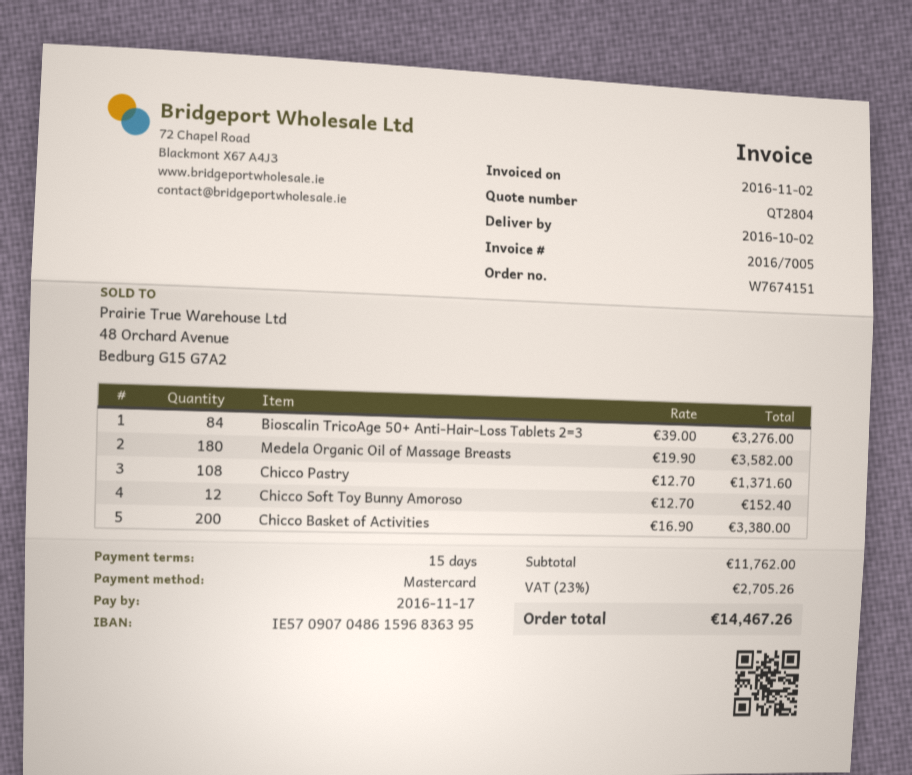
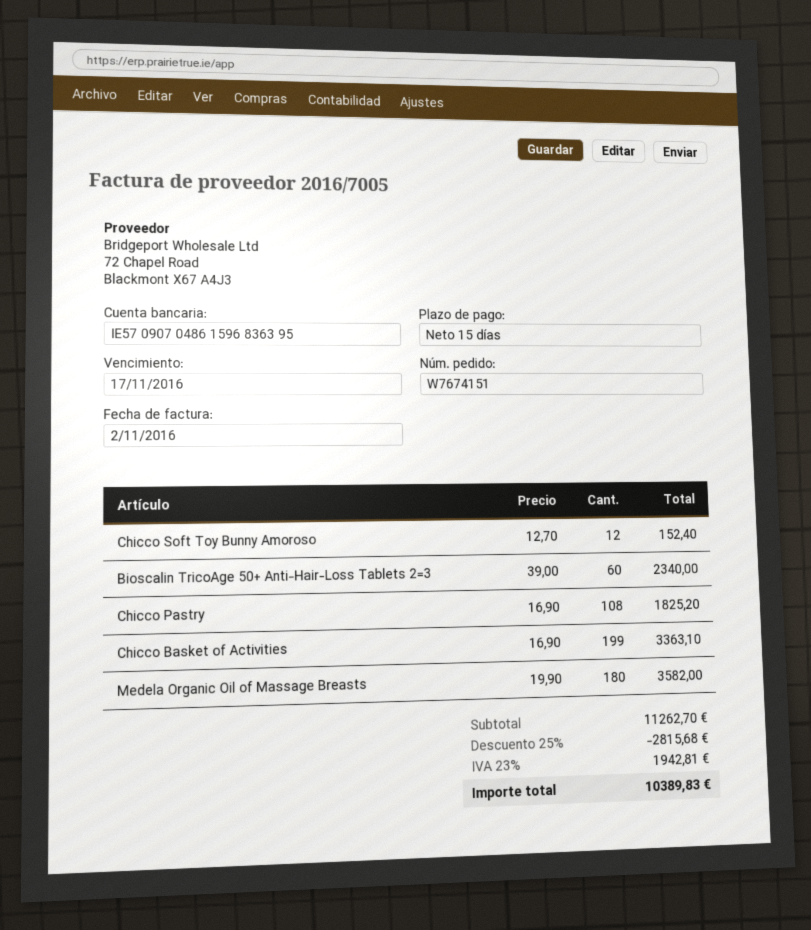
Bioscalin TricoAge 50+ Anti-Hair-Loss Tablets 2=3: 84 x 39.00 = 3276.00 -> 60 x 39.00 = 2340.00
Chicco Pastry: 108 x 12.70 = 1371.60 -> 108 x 16.90 = 1825.20
Chicco Basket of Activities: 200 x 16.90 = 3380.00 -> 199 x 16.90 = 3363.10
subtotal: 11762.00 -> 11262.70
discount: none -> 25% = 2815.68
tax: 23% = 2705.26 -> 23% = 1942.81
total: 14467.26 -> 10389.83

